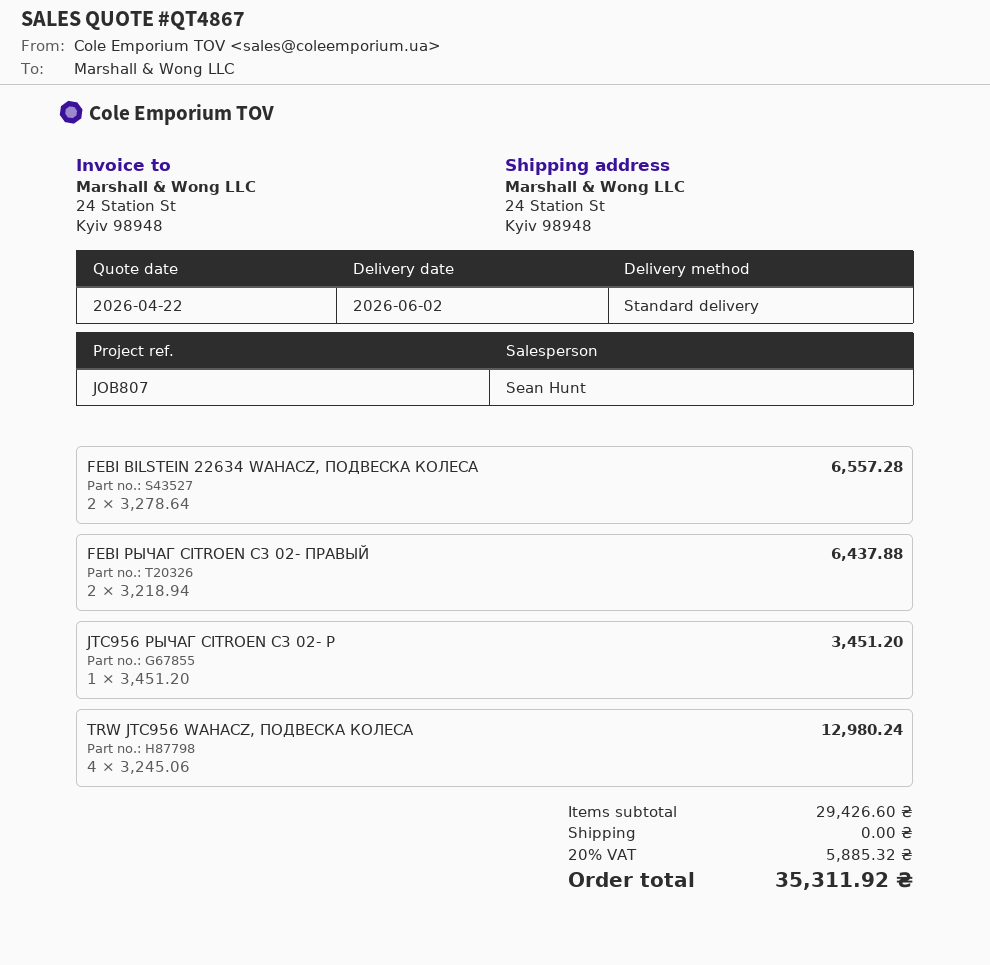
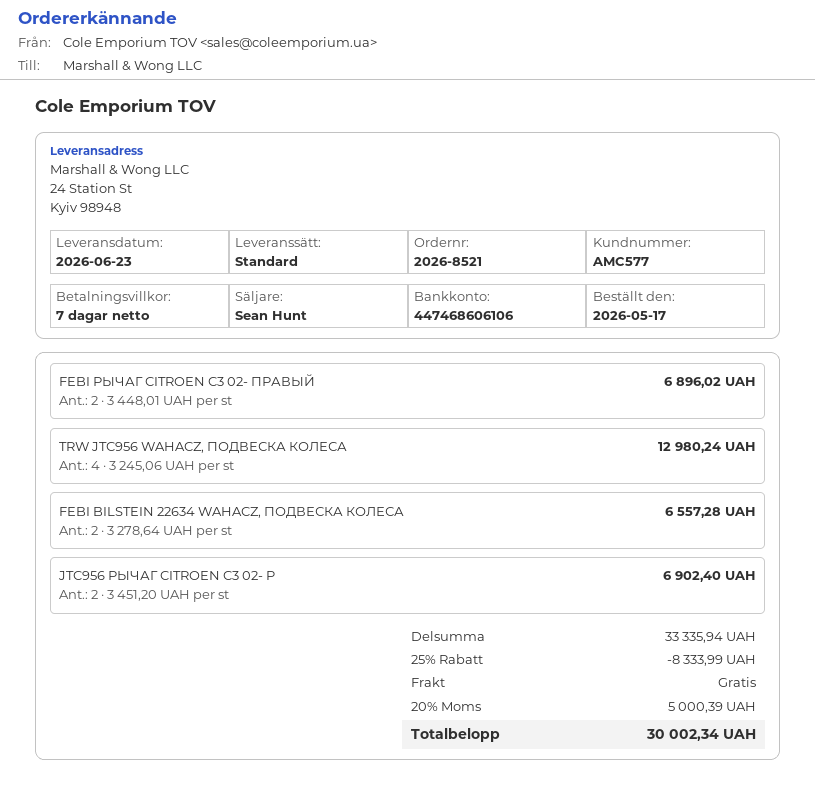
delivery date: 2026-06-02 -> 2026-06-23
FEBI РЫЧАГ CITROEN C3 02- ПРАВЫЙ: 2 x 3218.94 = 6437.88 -> 2 x 3448.01 = 6896.02
JTC956 РЫЧАГ CITROEN C3 02- P: 1 x 3451.20 = 3451.20 -> 2 x 3451.20 = 6902.40
subtotal: 29426.60 -> 33335.94
discount: none -> 25% = 8333.99
tax: 20% = 5885.32 -> 20% = 5000.39
total: 35311.92 -> 30002.34

